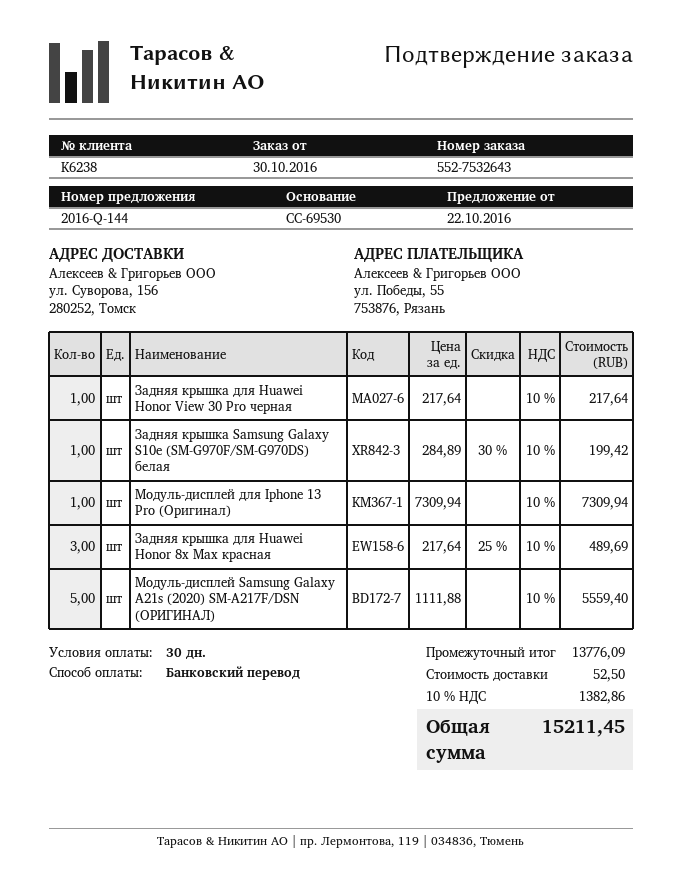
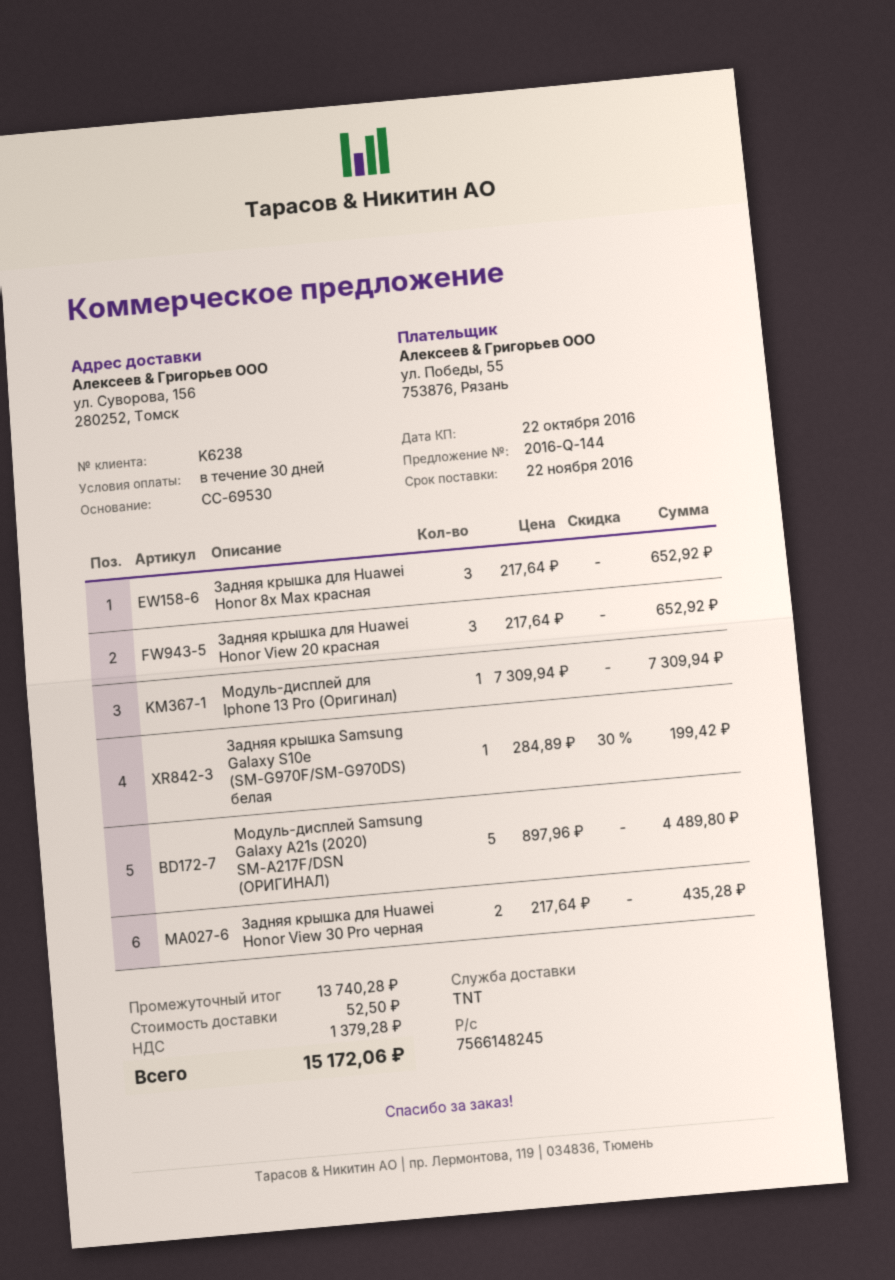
Задняя крышка для Huawei Honor View 30 Pro черная: 1 x 217.64 = 217.64 -> 2 x 217.64 = 435.28
Задняя крышка для Huawei Honor 8x Max красная: 3 x 217.64 - 25% = 489.69 -> 3 x 217.64 = 652.92
Модуль-дисплей Samsung Galaxy A21s (2020) SM-A217F/DSN (ОРИГИНАЛ): 5 x 1111.88 = 5559.40 -> 5 x 897.96 = 4489.80
Задняя крышка для Huawei Honor View 20 красная: none -> 3 x 217.64 = 652.92
subtotal: 13776.09 -> 13740.28
tax: 1382.86 -> 1379.28
total: 15211.45 -> 15172.06

